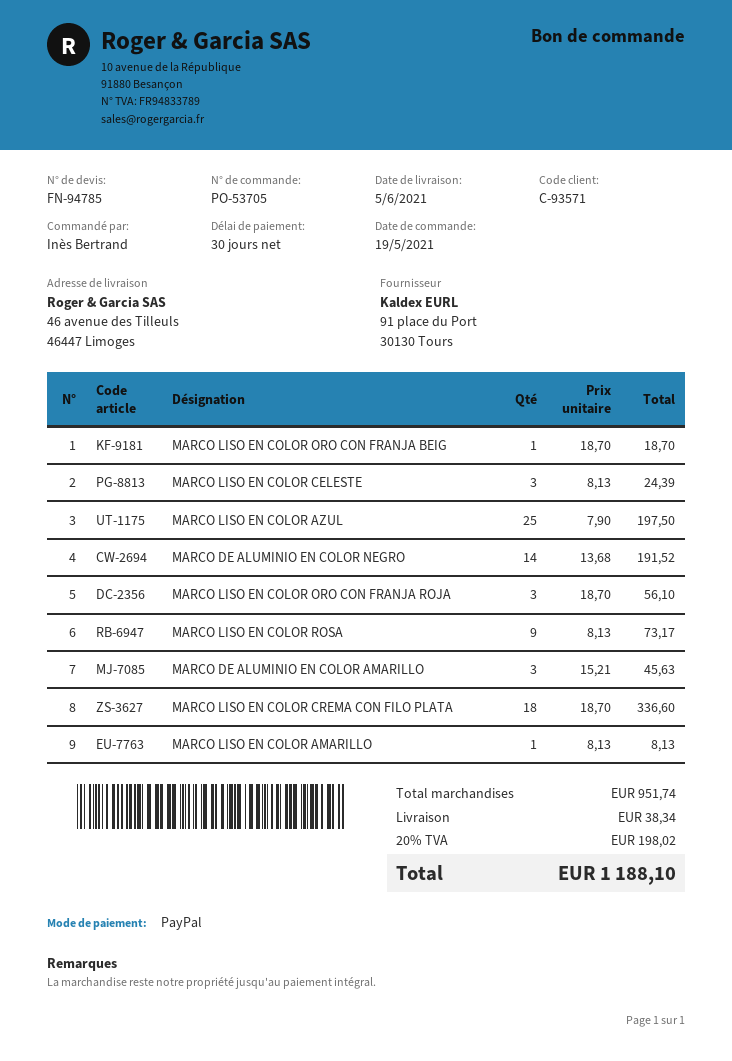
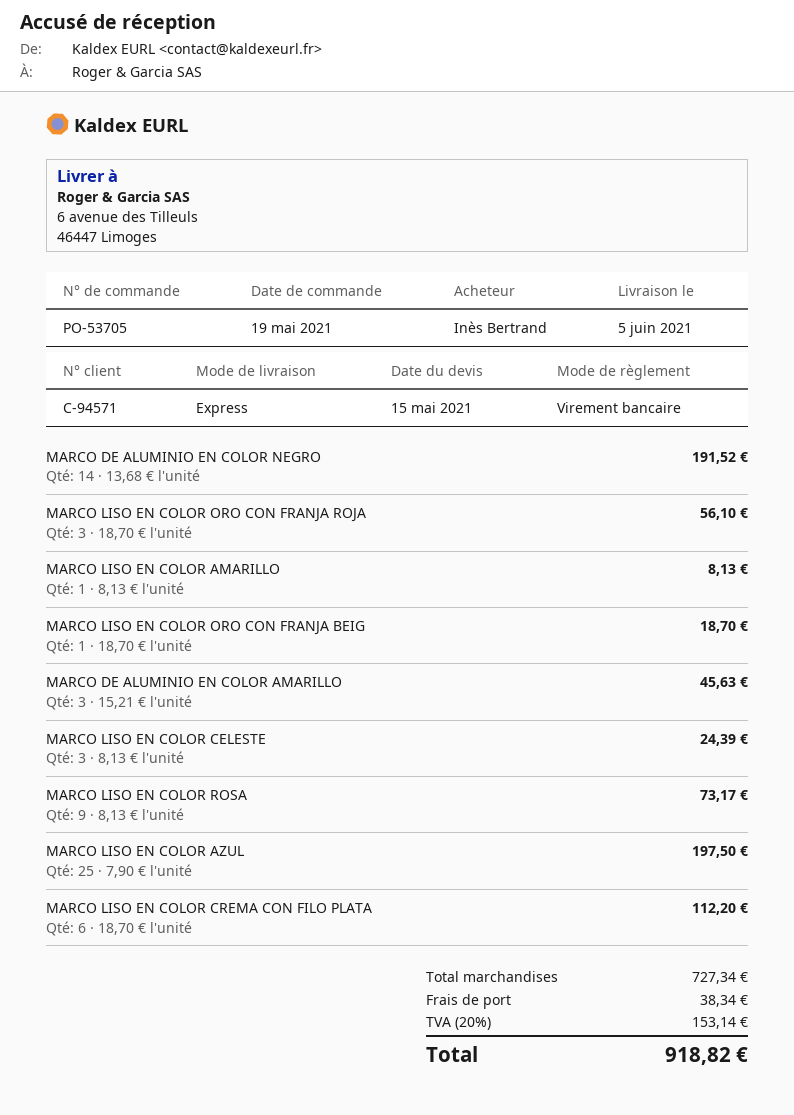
customer number: C-93571 -> C-94571
payment method: PayPal -> bank transfer
ship to: 46 avenue des Tilleuls, 46447 Limoges -> 6 avenue des Tilleuls, 46447 Limoges
MARCO LISO EN COLOR CREMA CON FILO PLATA: 18 x 18.70 = 336.60 -> 6 x 18.70 = 112.20
subtotal: 951.74 -> 727.34
tax: 20% = 198.02 -> 20% = 153.14
total: 1188.10 -> 918.82

